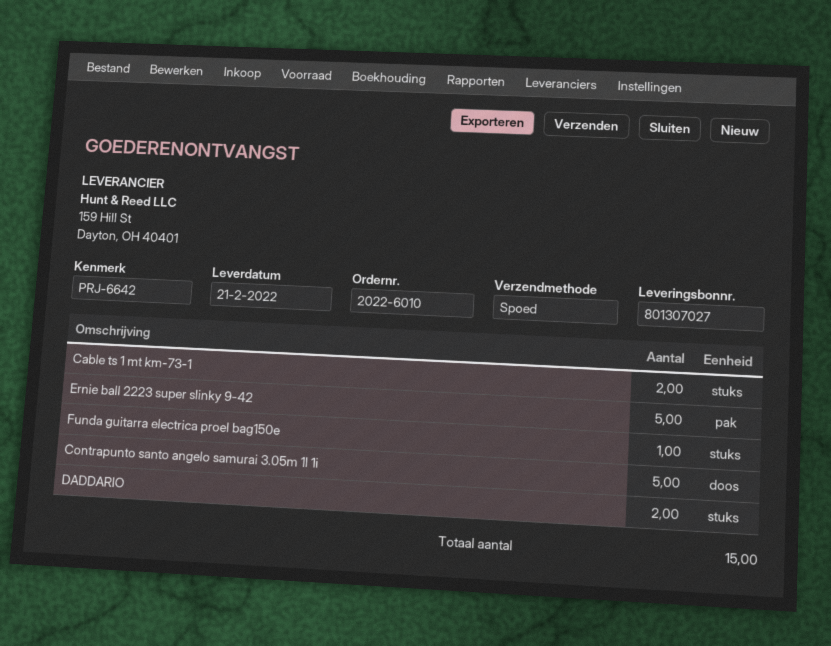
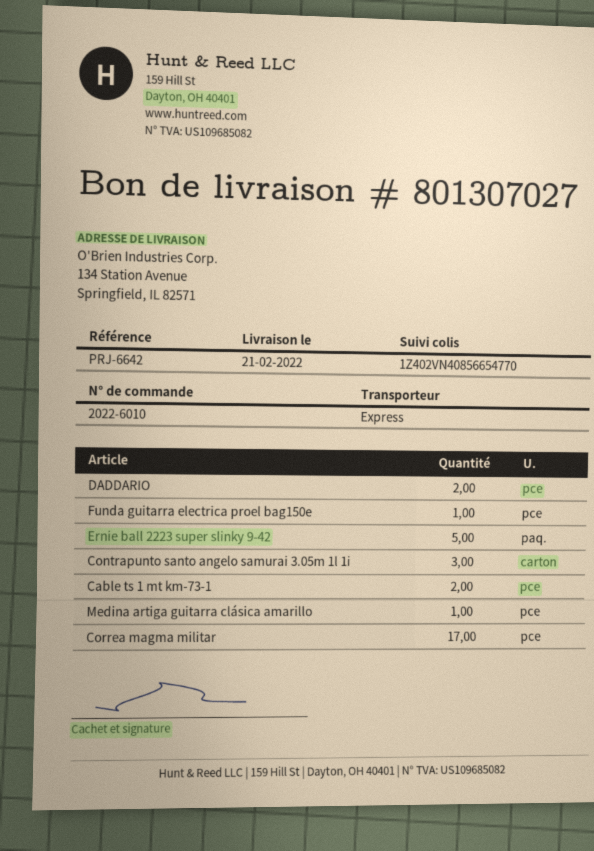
Contrapunto santo angelo samurai 3.05m 1l 1i: 5 -> 3
Medina artiga guitarra clásica amarillo: none -> 1
Correa magma militar: none -> 17

